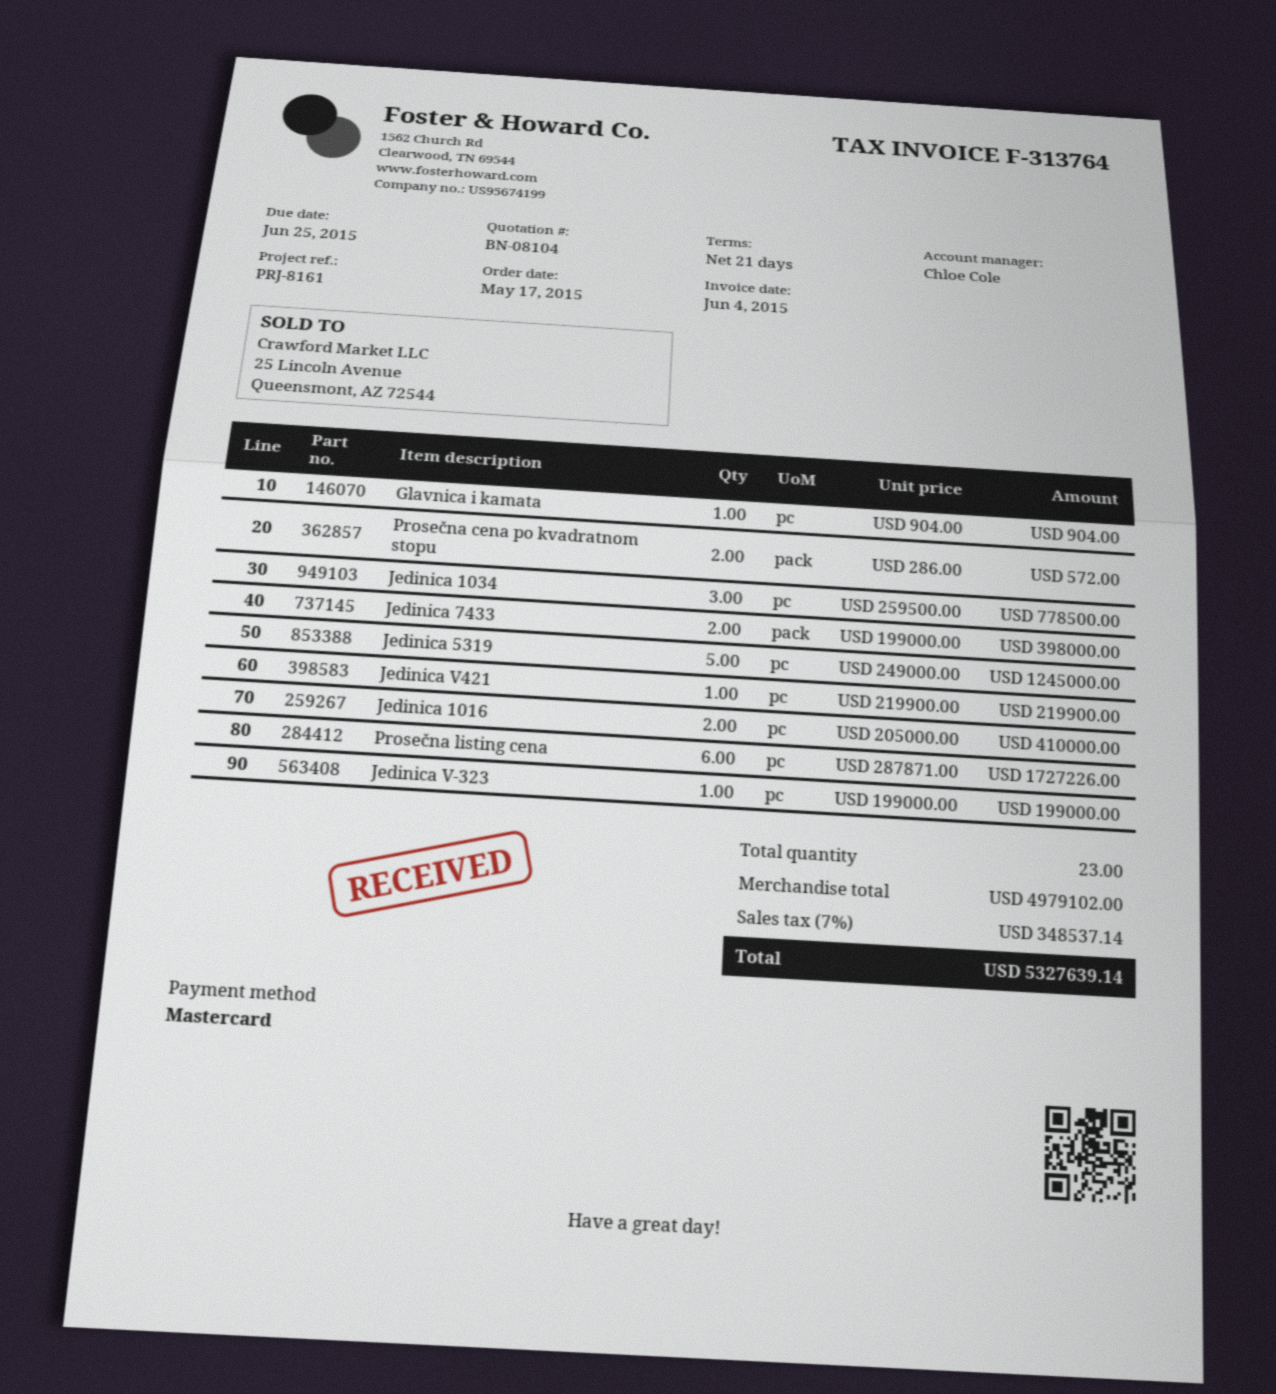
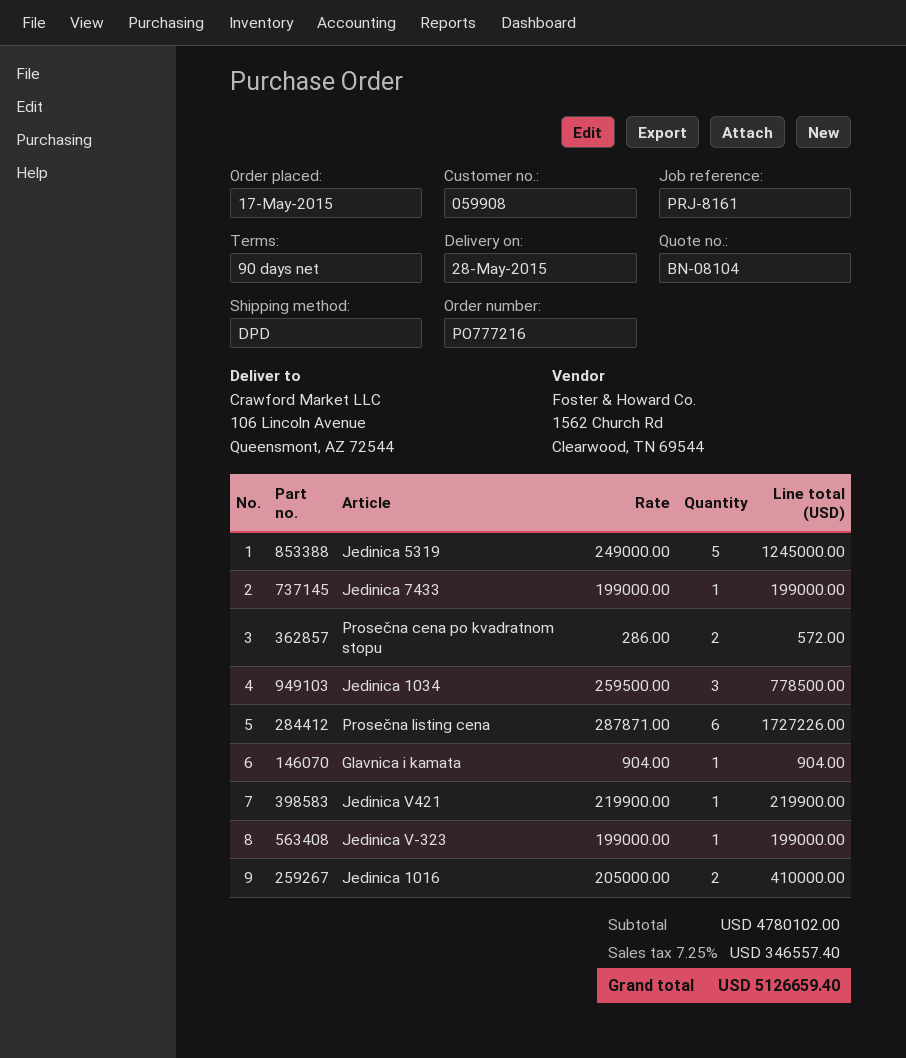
payment terms: 21 days -> 90 days
Jedinica 7433: 2 x 199000.00 = 398000.00 -> 1 x 199000.00 = 199000.00
subtotal: 4979102.00 -> 4780102.00
tax: 7% = 348537.14 -> 7.25% = 346557.40
total: 5327639.14 -> 5126659.40

